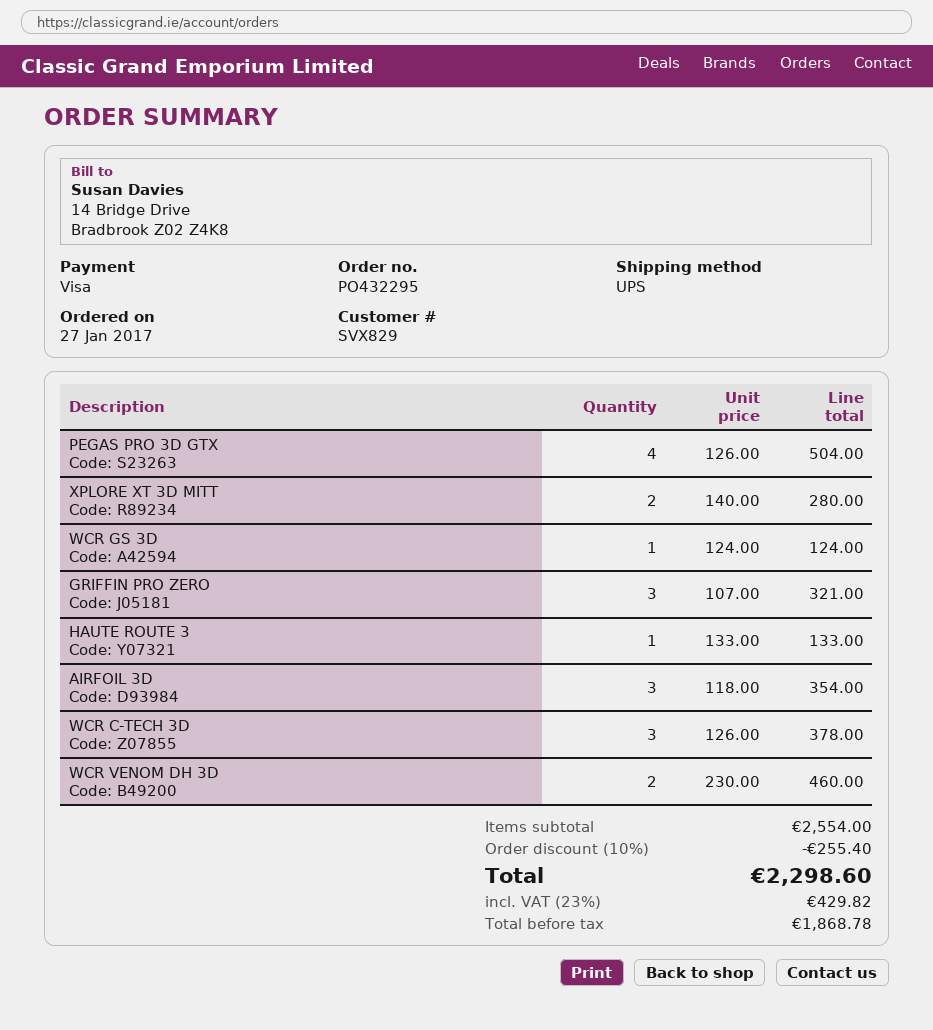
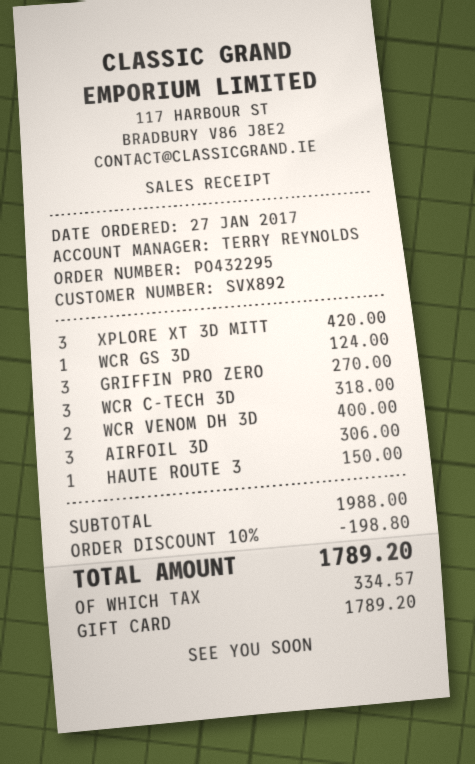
customer number: SVX829 -> SVX892
payment method: Visa -> gift card
PEGAS PRO 3D GTX: 4 for 504.00 -> none
XPLORE XT 3D MITT: 2 for 280.00 -> 3 for 420.00
GRIFFIN PRO ZERO: 3 for 321.00 -> 3 for 270.00
HAUTE ROUTE 3: 1 for 133.00 -> 1 for 150.00
AIRFOIL 3D: 3 for 354.00 -> 3 for 306.00
WCR C-TECH 3D: 3 for 378.00 -> 3 for 318.00
WCR VENOM DH 3D: 2 for 460.00 -> 2 for 400.00
subtotal: 2554.00 -> 1988.00
discount: 10% = 255.40 -> 10% = 198.80
tax: 429.82 -> 334.57
total: 2298.60 -> 1789.20

